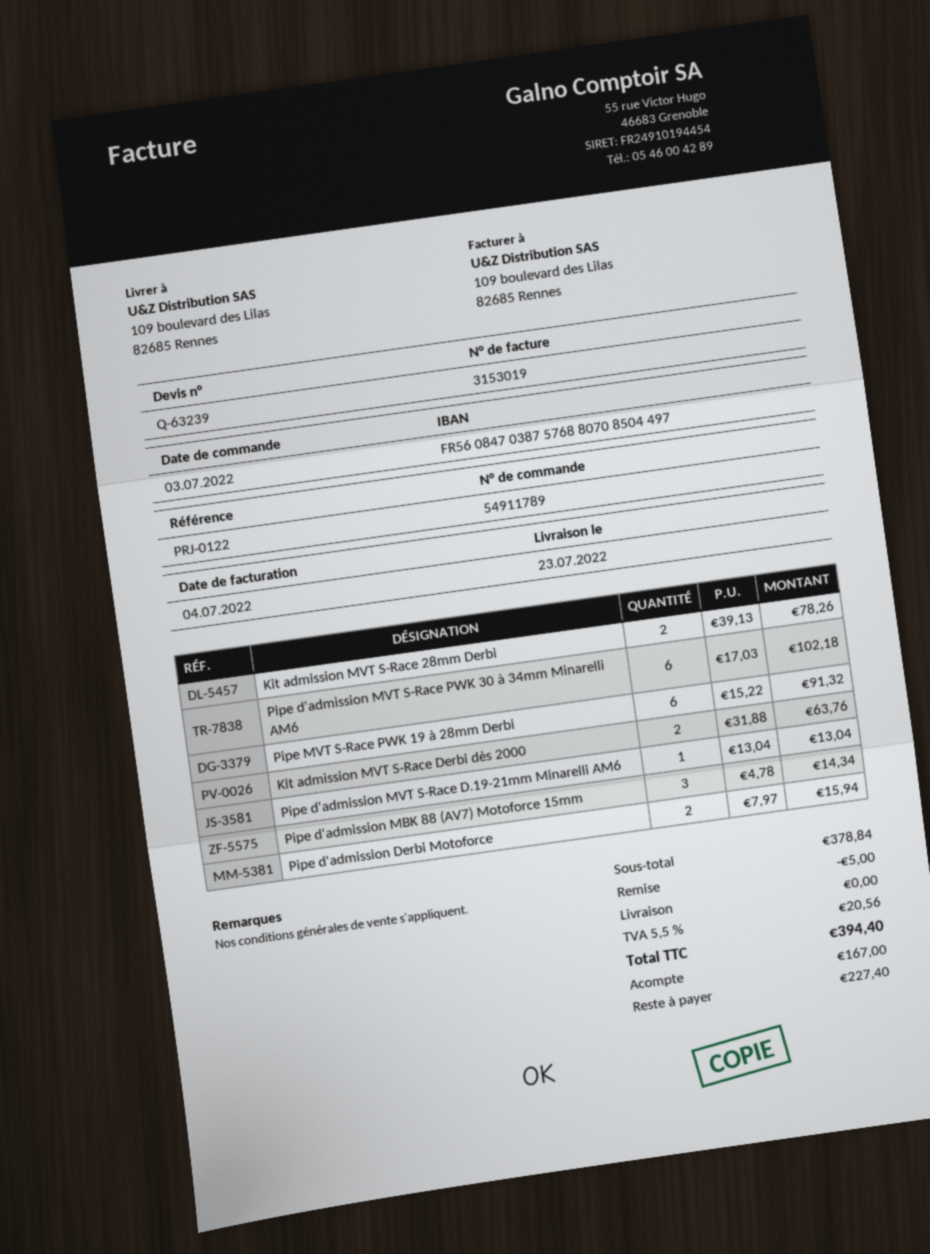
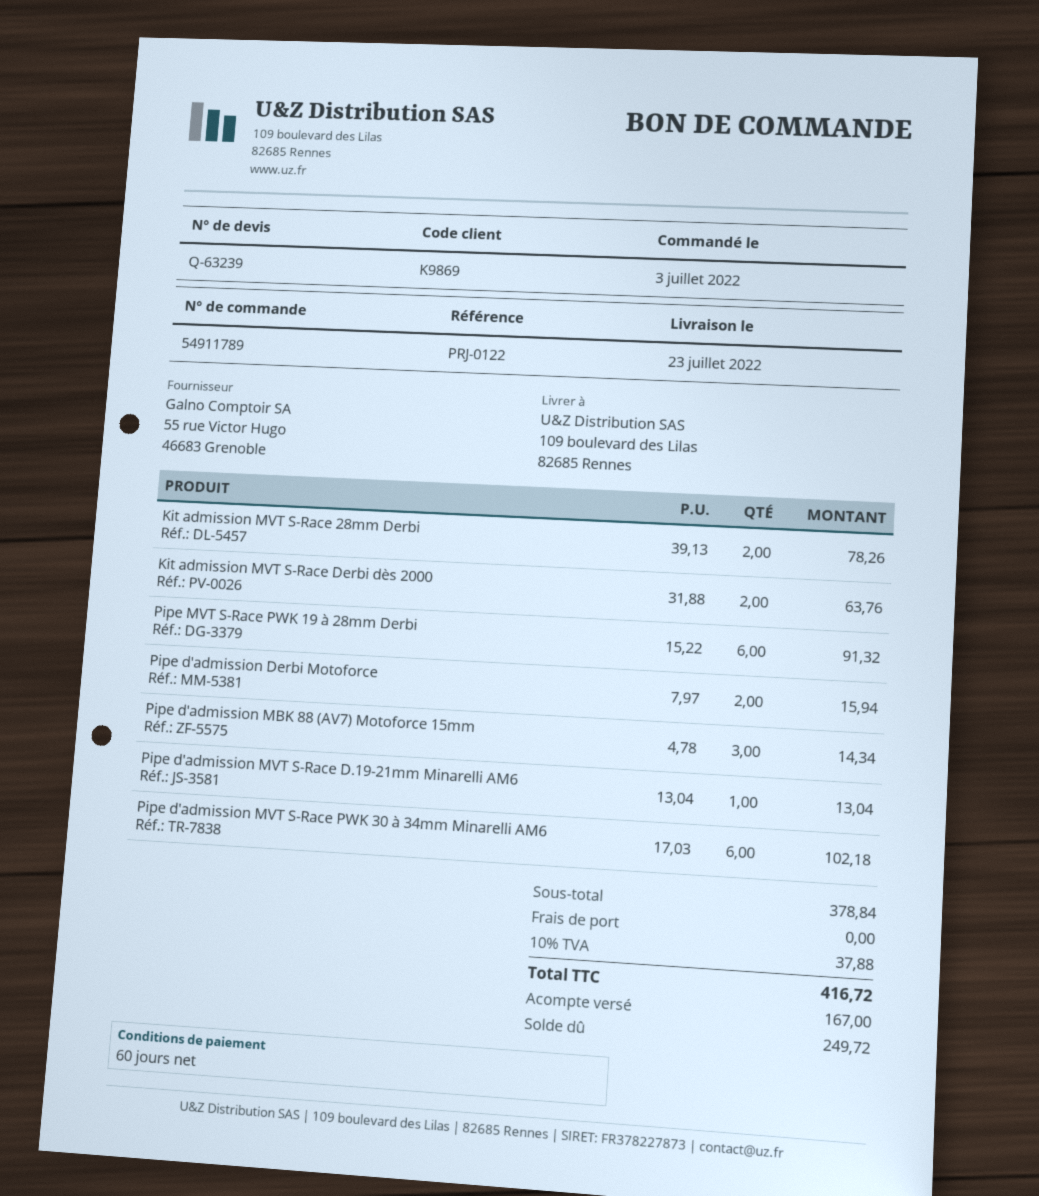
discount: 5.00 -> none
tax: 5.5% = 20.56 -> 10% = 37.88
total: 394.40 -> 416.72
balance: 227.40 -> 249.72

